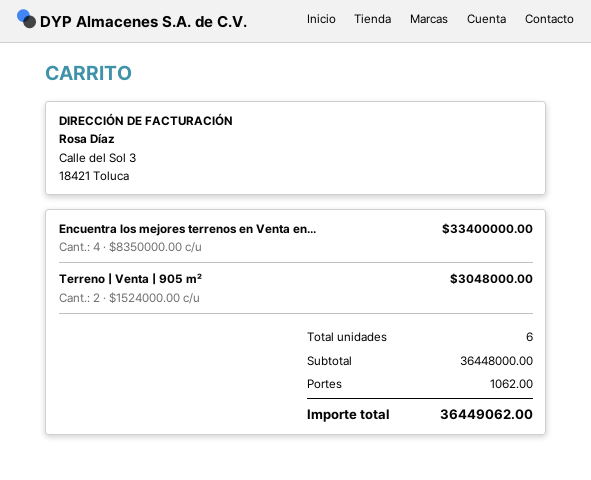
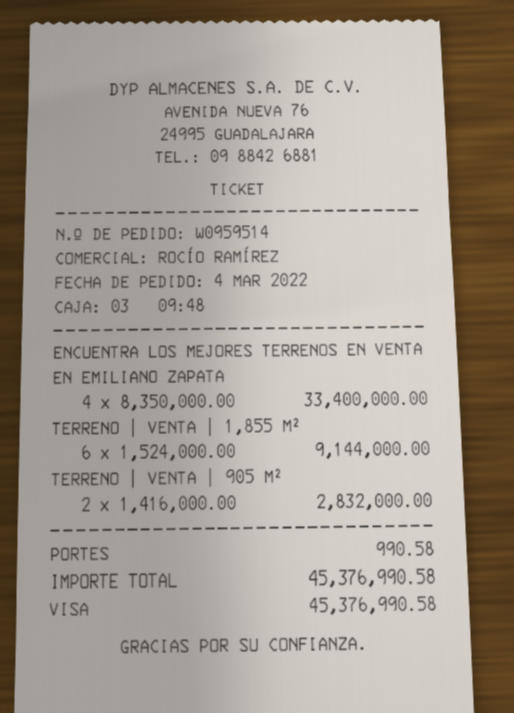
Terreno | Venta | 905 m²: 2 x 1524000.00 = 3048000.00 -> 2 x 1416000.00 = 2832000.00
TERRENO | VENTA | 1,855 M²: none -> 6 x 1524000.00 = 9144000.00
shipping: 1062.00 -> 990.58
total: 36449062.00 -> 45376990.58

